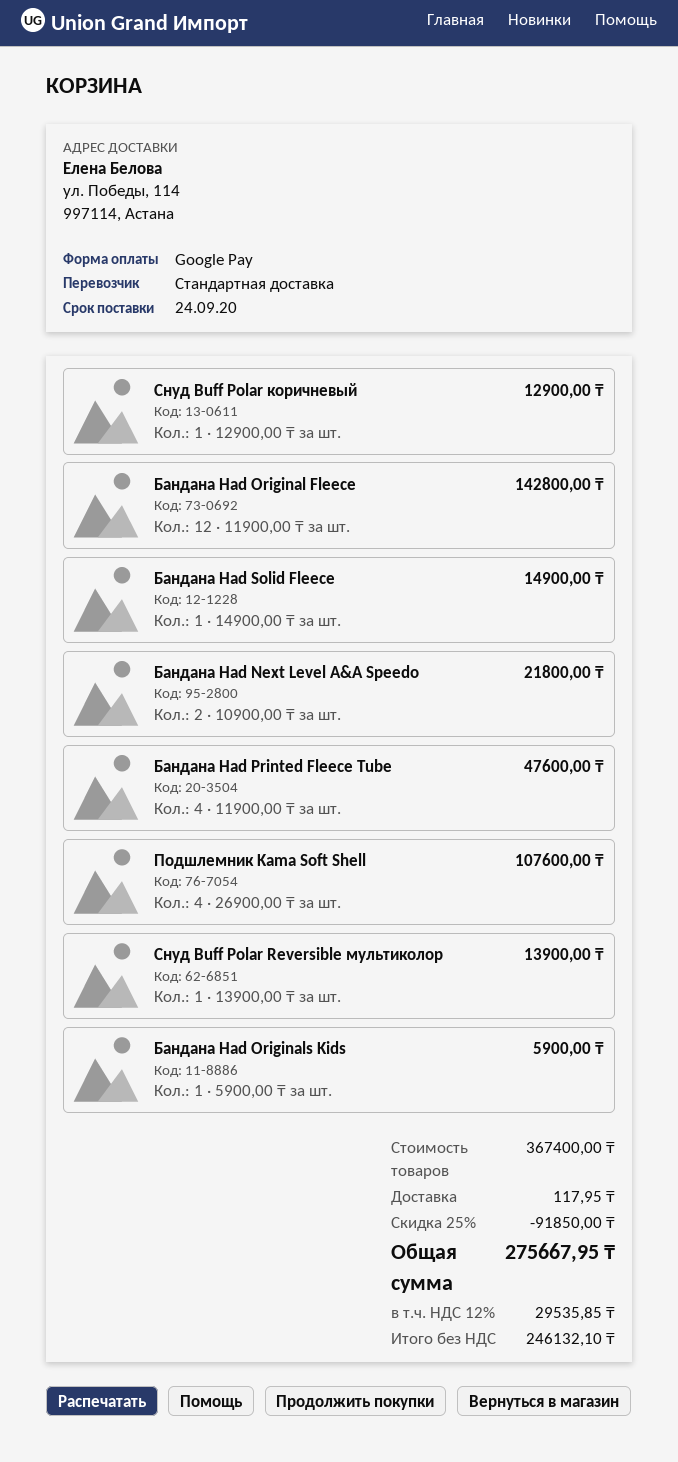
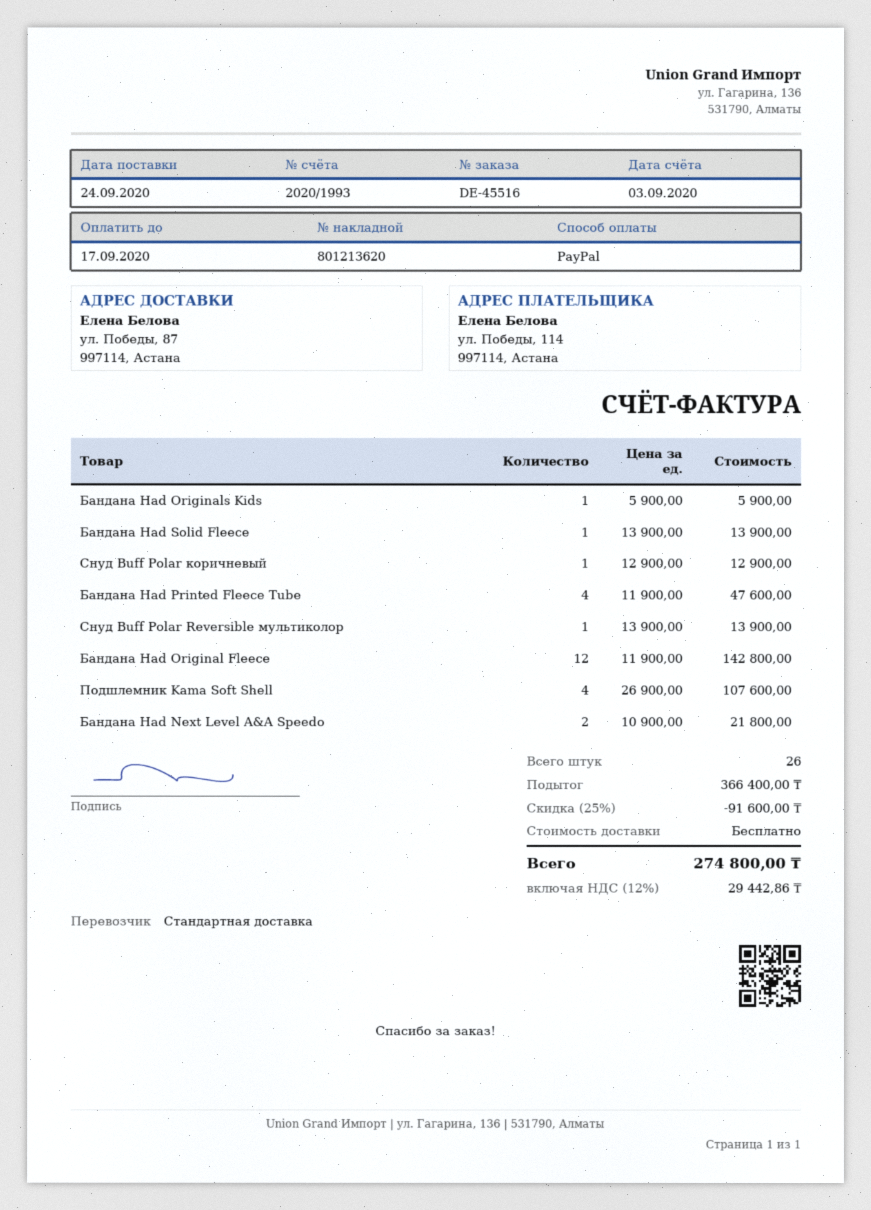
payment method: Google Pay -> PayPal
ship to: ул. Победы, 114, 997114, Астана -> ул. Победы, 87, 997114, Астана
Бандана Had Solid Fleece: 1 x 14900.00 = 14900.00 -> 1 x 13900.00 = 13900.00
subtotal: 367400.00 -> 366400.00
discount: 25% = 91850.00 -> 25% = 91600.00
shipping: 117.95 -> 0.00
tax: 12% = 29535.85 -> 12% = 29442.86
total: 275667.95 -> 274800.00

